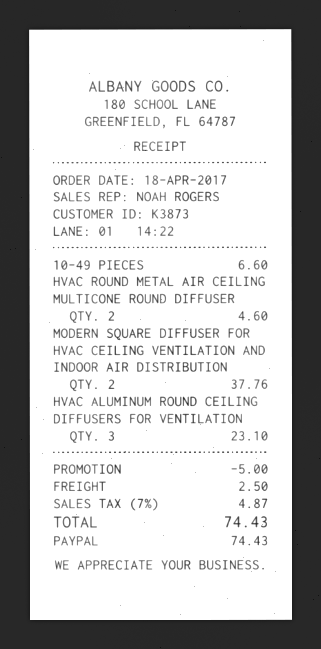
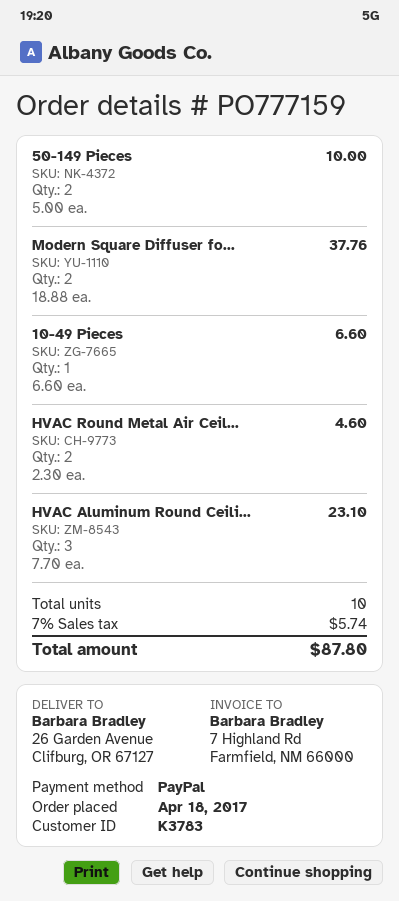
customer number: K3873 -> K3783
50-149 Pieces: none -> 2 for 10.00
discount: 5.00 -> none
shipping: 2.50 -> none
tax: 7% = 4.87 -> 7% = 5.74
total: 74.43 -> 87.80

